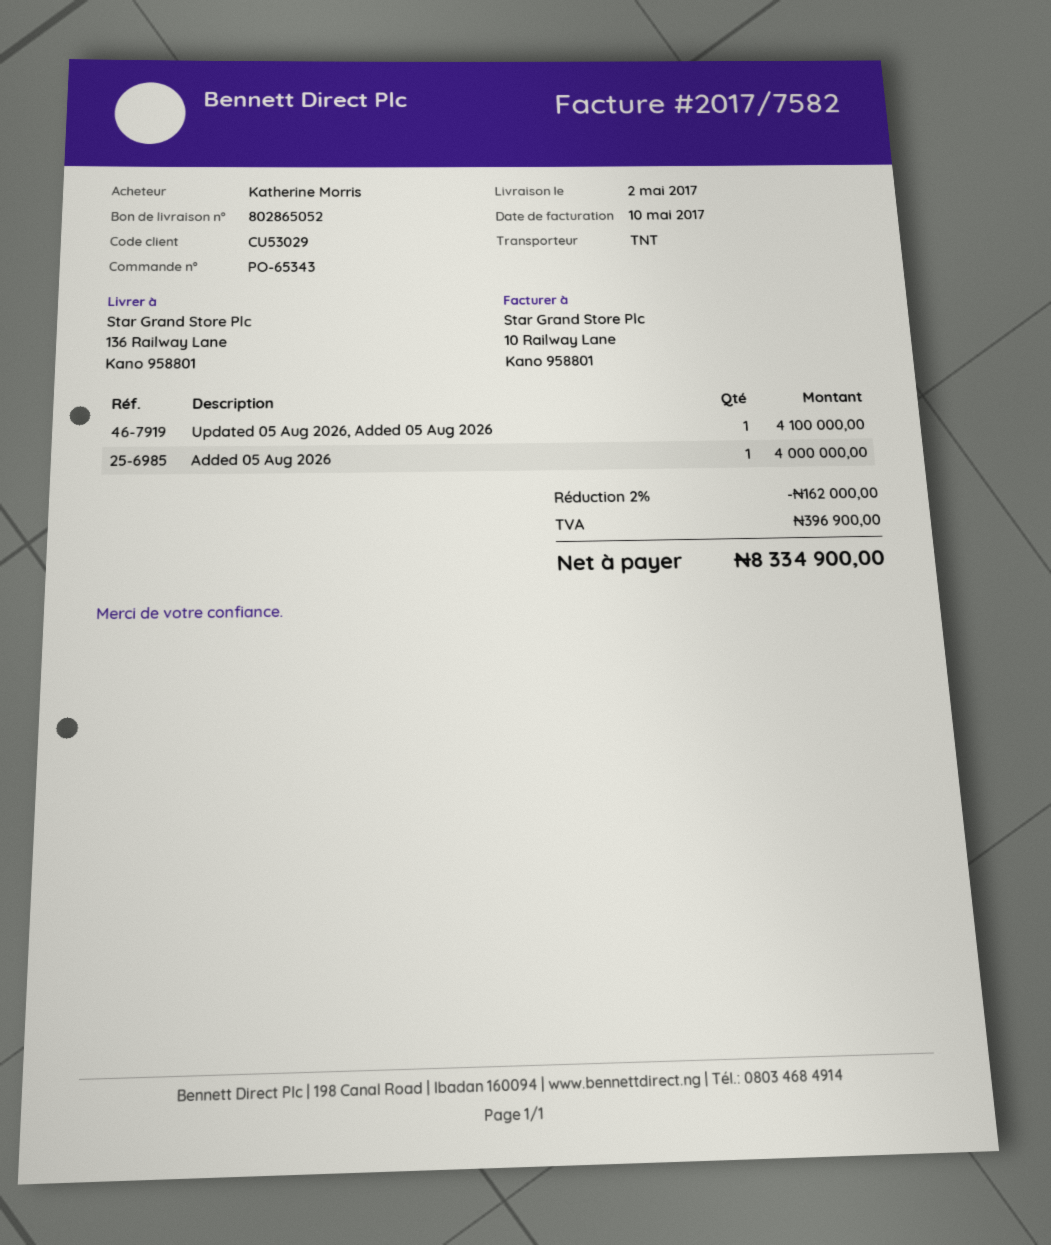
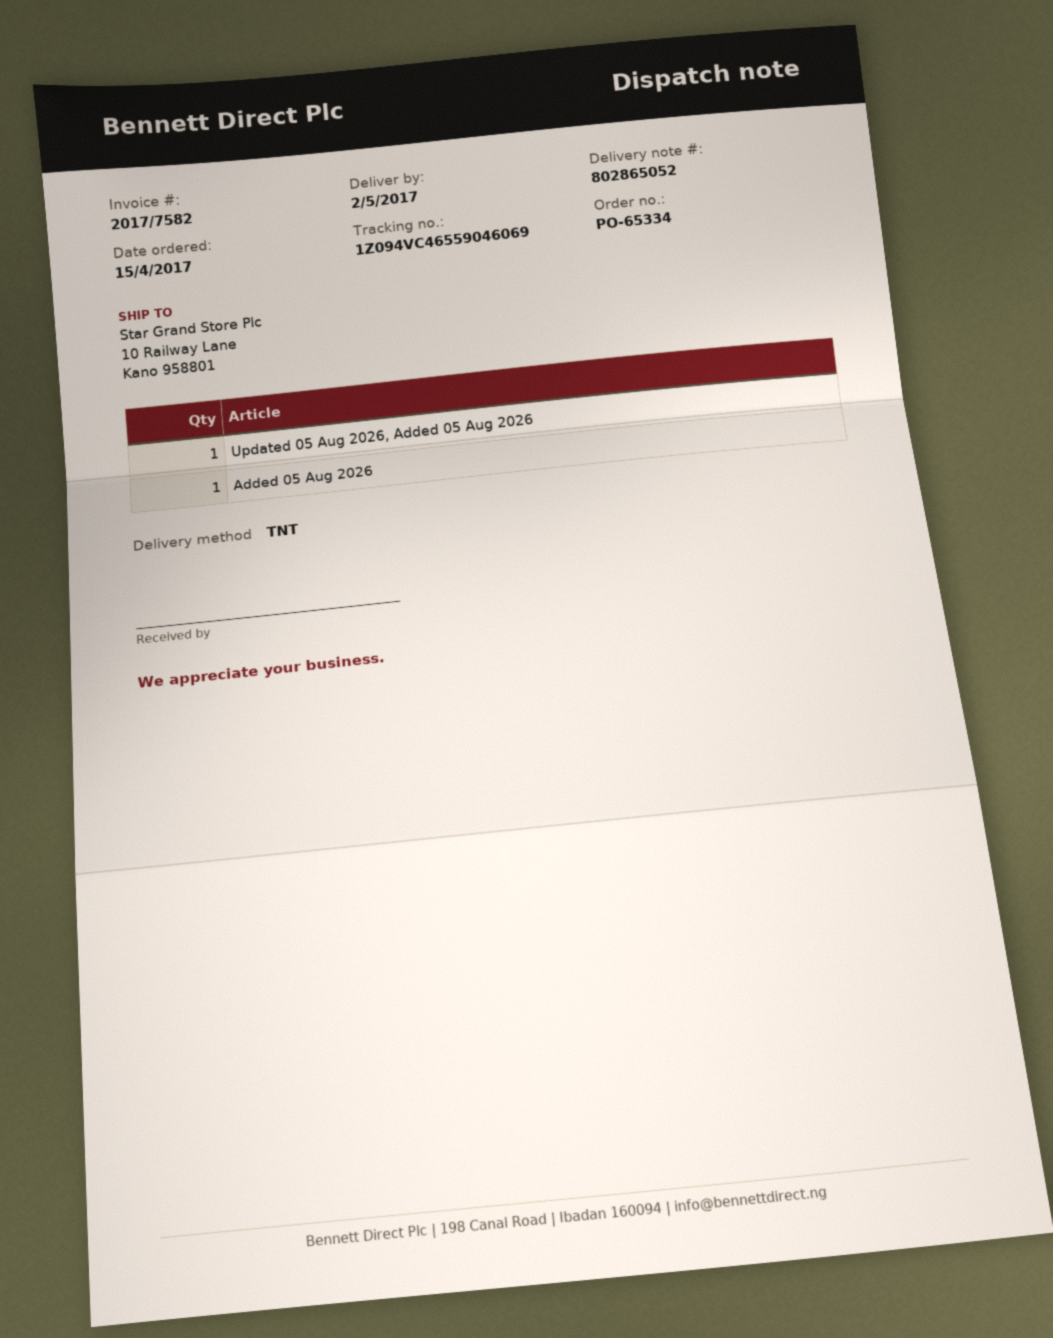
order number: PO-65343 -> PO-65334
ship to: 136 Railway Lane, Kano 958801 -> 10 Railway Lane, Kano 958801

